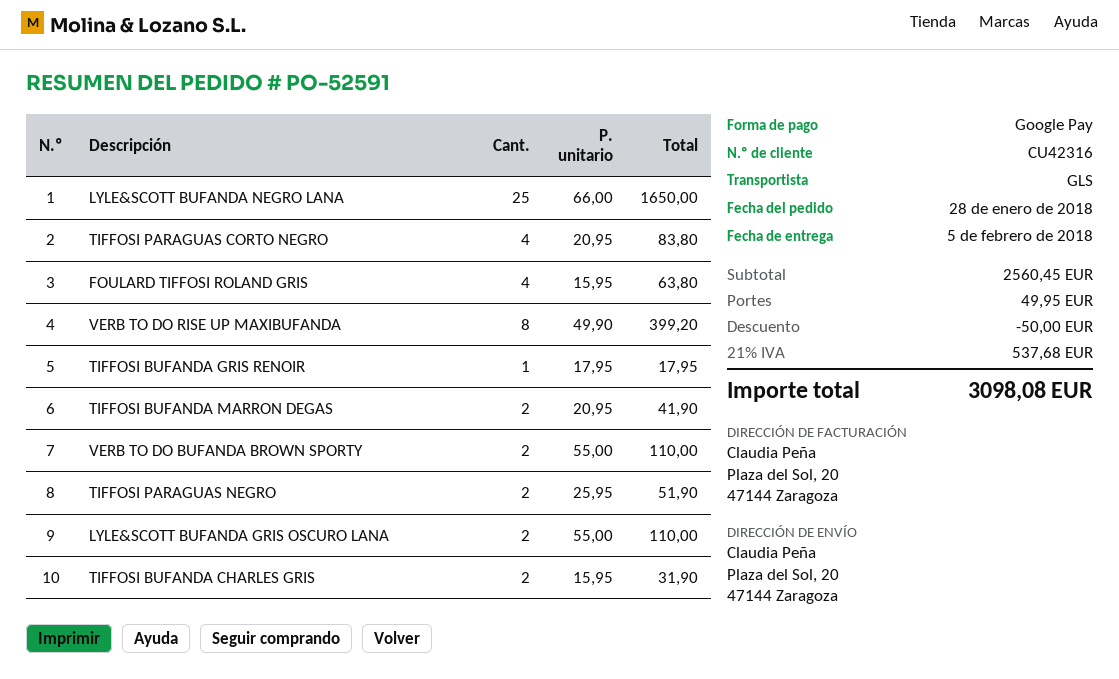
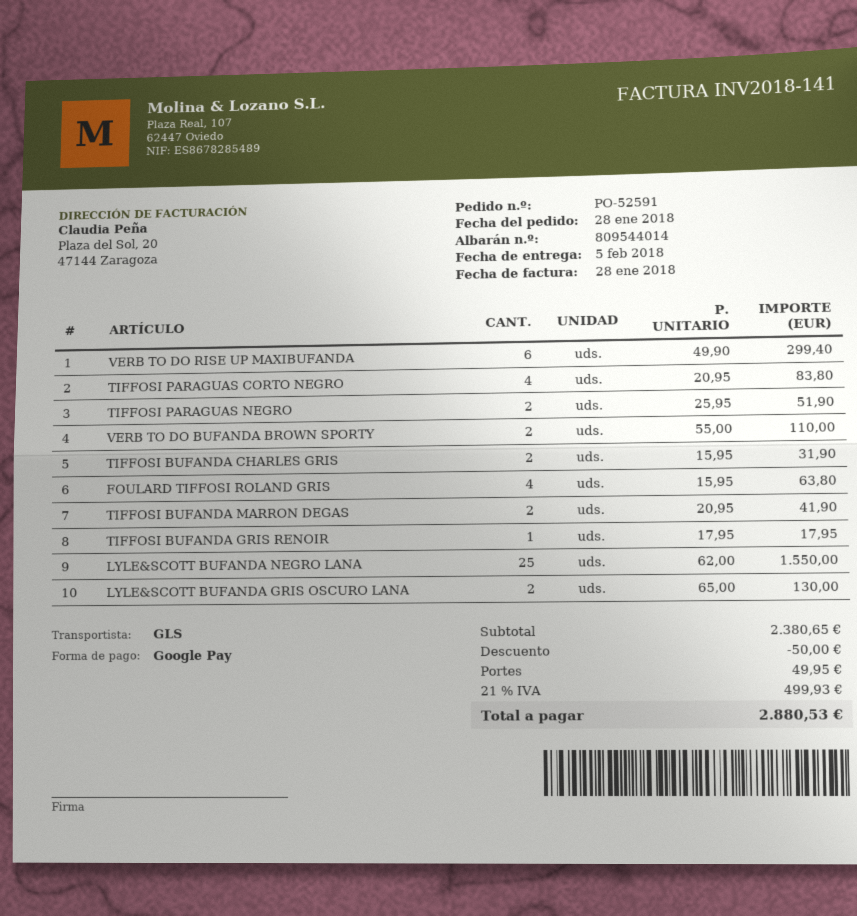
LYLE&SCOTT BUFANDA NEGRO LANA: 25 x 66.00 = 1650.00 -> 25 x 62.00 = 1550.00
VERB TO DO RISE UP MAXIBUFANDA: 8 x 49.90 = 399.20 -> 6 x 49.90 = 299.40
LYLE&SCOTT BUFANDA GRIS OSCURO LANA: 2 x 55.00 = 110.00 -> 2 x 65.00 = 130.00
subtotal: 2560.45 -> 2380.65
tax: 21% = 537.68 -> 21% = 499.93
total: 3098.08 -> 2880.53

